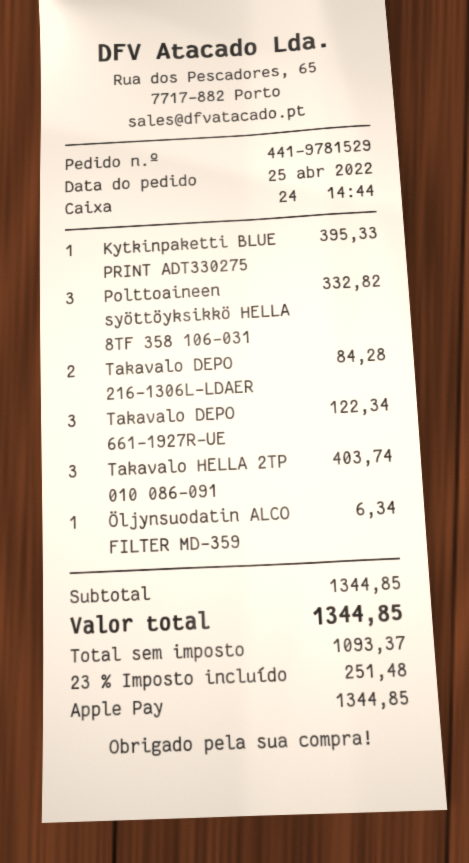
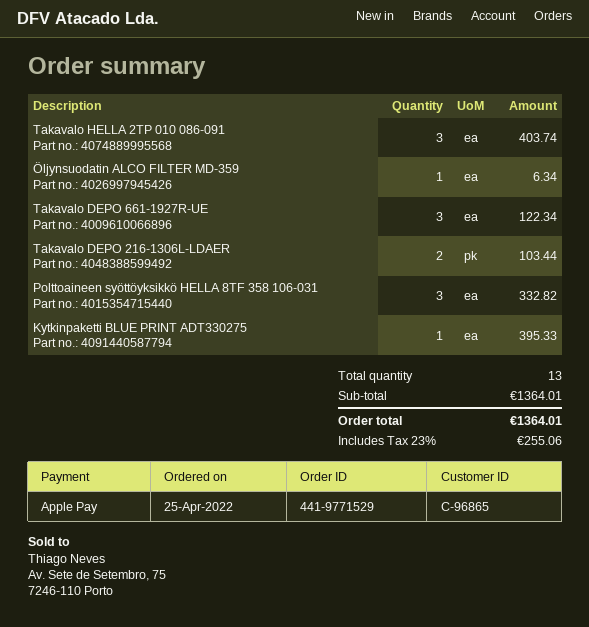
order number: 441-9781529 -> 441-9771529
Takavalo DEPO 216-1306L-LDAER: 2 for 84.28 -> 2 for 103.44
subtotal: 1344.85 -> 1364.01
tax: 23% = 251.48 -> 23% = 255.06
total: 1344.85 -> 1364.01

